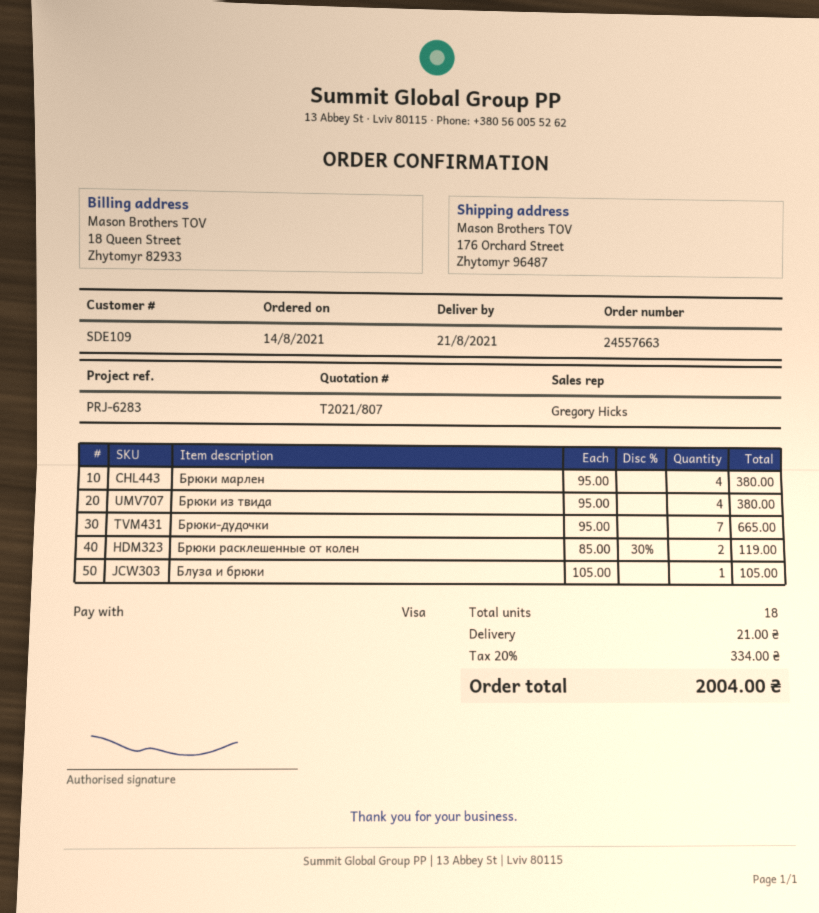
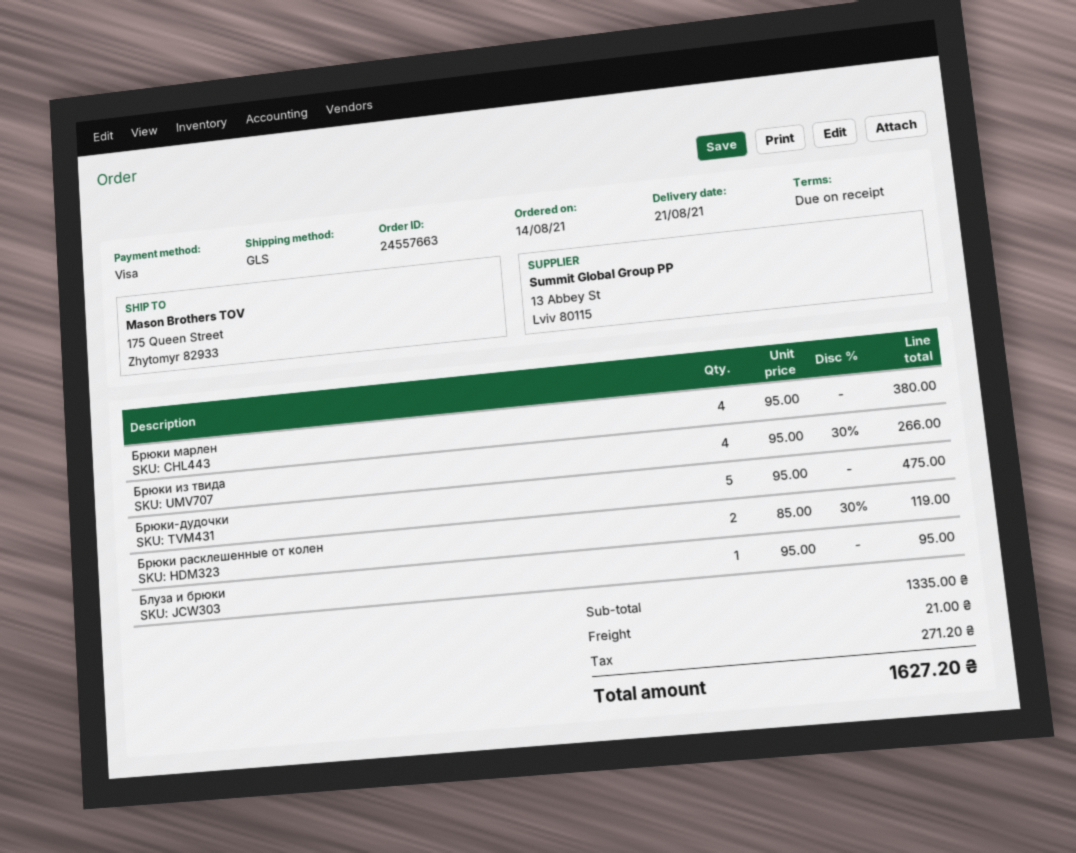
ship to: 176 Orchard Street, Zhytomyr 96487 -> 175 Queen Street, Zhytomyr 82933
Брюки из твида: 4 x 95.00 = 380.00 -> 4 x 95.00 - 30% = 266.00
Брюки-дудочки: 7 x 95.00 = 665.00 -> 5 x 95.00 = 475.00
Блуза и брюки: 1 x 105.00 = 105.00 -> 1 x 95.00 = 95.00
tax: 334.00 -> 271.20
total: 2004.00 -> 1627.20

